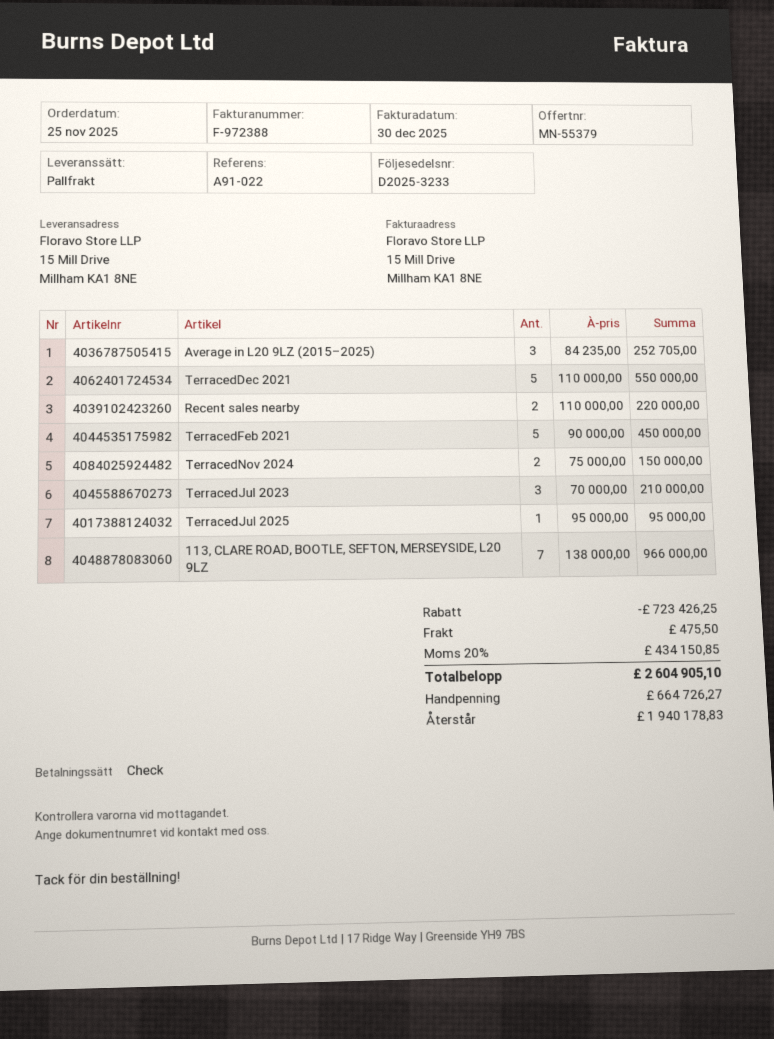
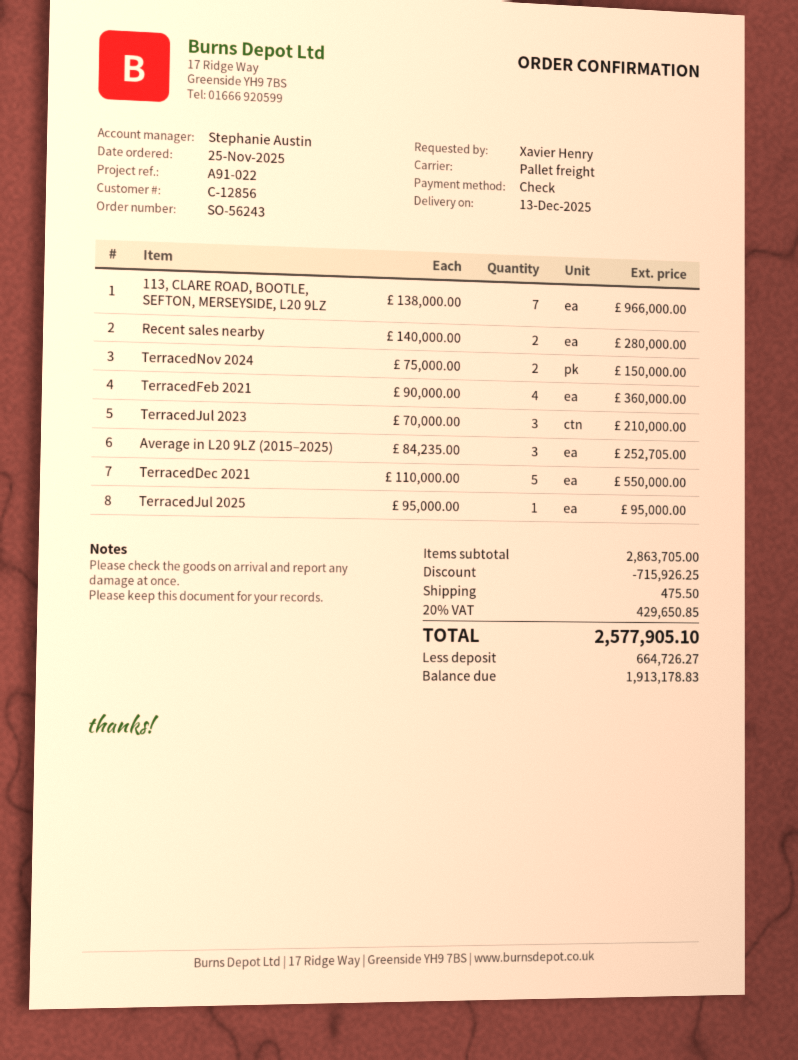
Recent sales nearby: 2 x 110000.00 = 220000.00 -> 2 x 140000.00 = 280000.00
TerracedFeb 2021: 5 x 90000.00 = 450000.00 -> 4 x 90000.00 = 360000.00
discount: 723426.25 -> 715926.25
tax: 20% = 434150.85 -> 20% = 429650.85
total: 2604905.10 -> 2577905.10
balance: 1940178.83 -> 1913178.83

